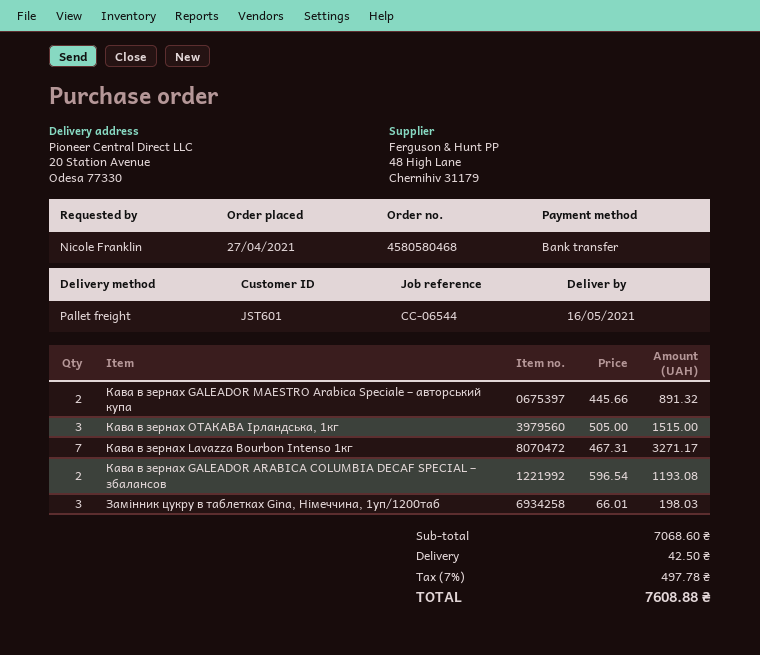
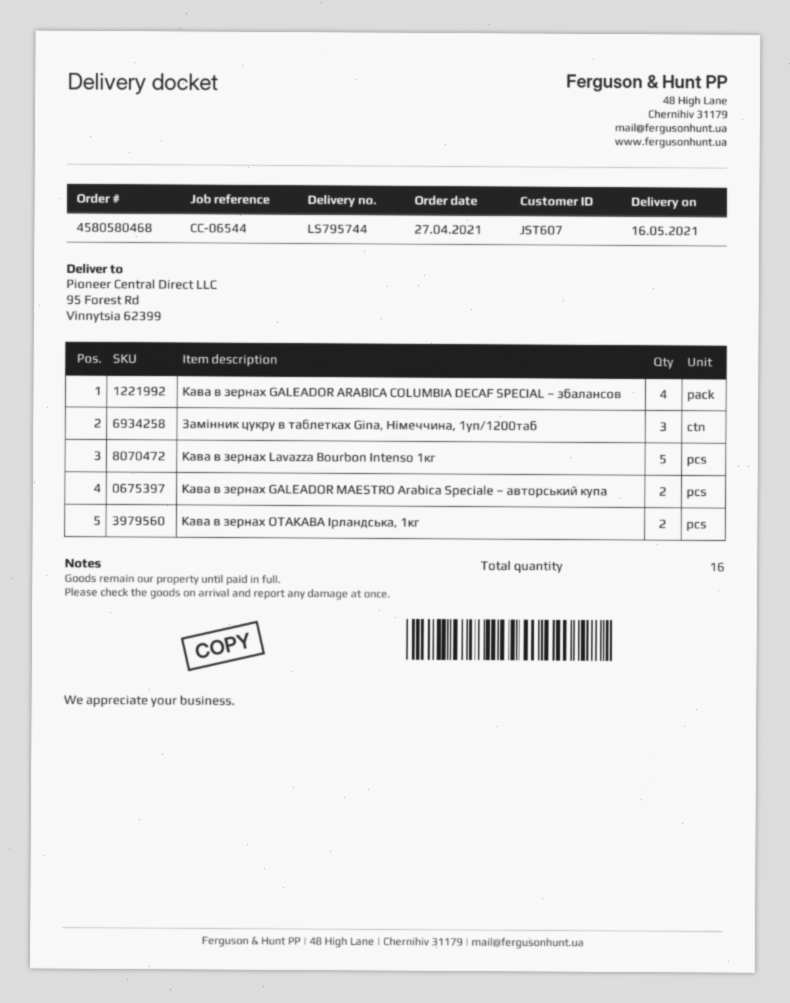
customer number: JST601 -> JST607
ship to: 20 Station Avenue, Odesa 77330 -> 95 Forest Rd, Vinnytsia 62399
Кава в зернах ОТАКАВА Ірландська, 1кг: 3 -> 2
Кава в зернах Lavazza Bourbon Intenso 1кг: 7 -> 5
Кава в зернах GALEADOR ARABICA COLUMBIA DECAF SPECIAL – збалансов: 2 -> 4

